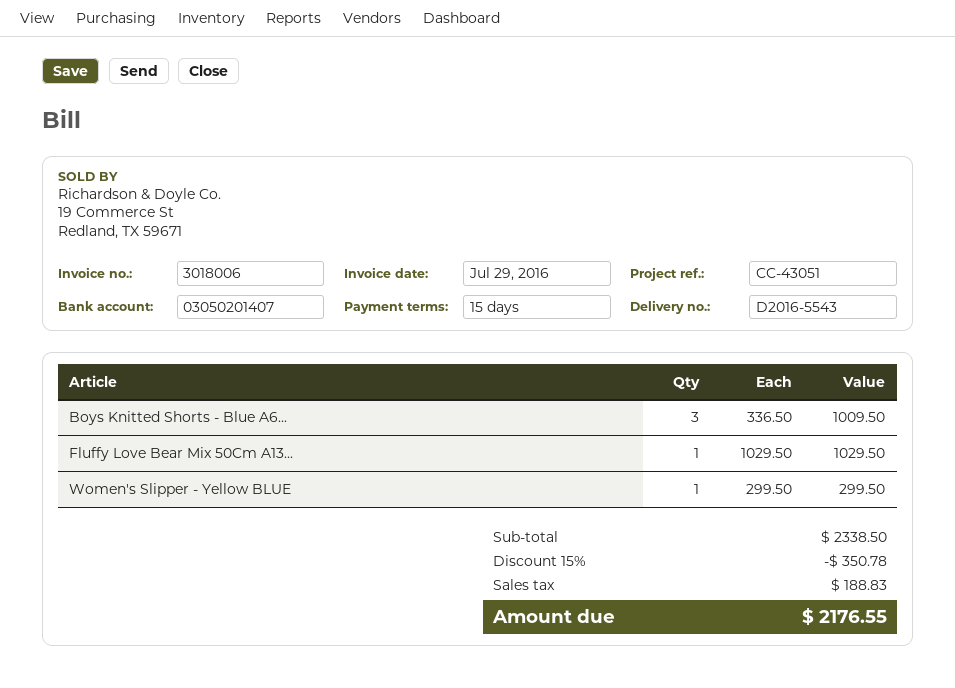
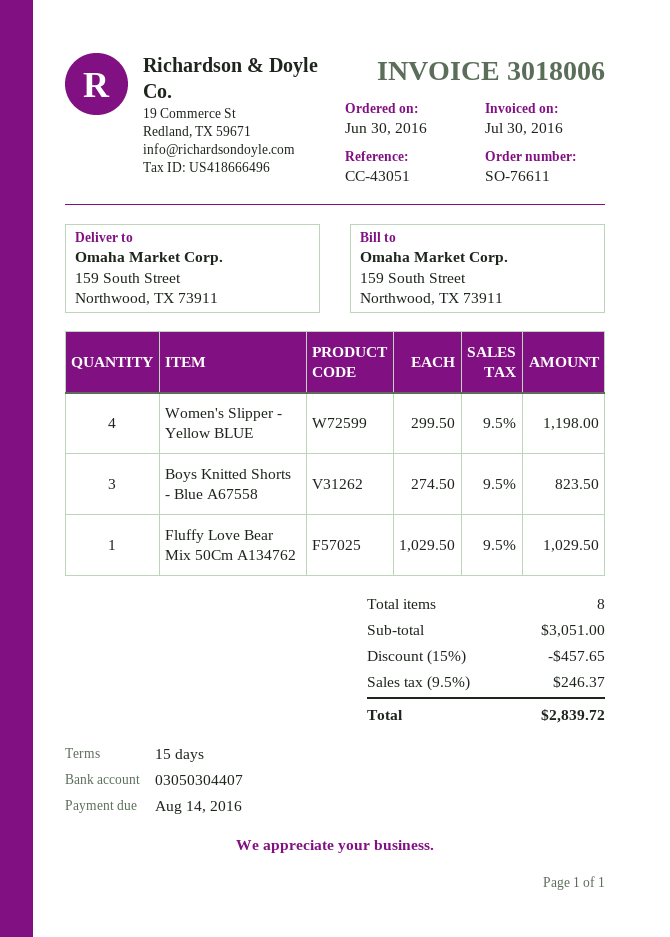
invoice date: 2016-07-29 -> 2016-07-30
bank account: 03050201407 -> 03050304407
Boys Knitted Shorts - Blue A6...: 3 x 336.50 = 1009.50 -> 3 x 274.50 = 823.50
Women's Slipper - Yellow BLUE: 1 x 299.50 = 299.50 -> 4 x 299.50 = 1198.00
subtotal: 2338.50 -> 3051.00
discount: 15% = 350.78 -> 15% = 457.65
tax: 188.83 -> 246.37
total: 2176.55 -> 2839.72

